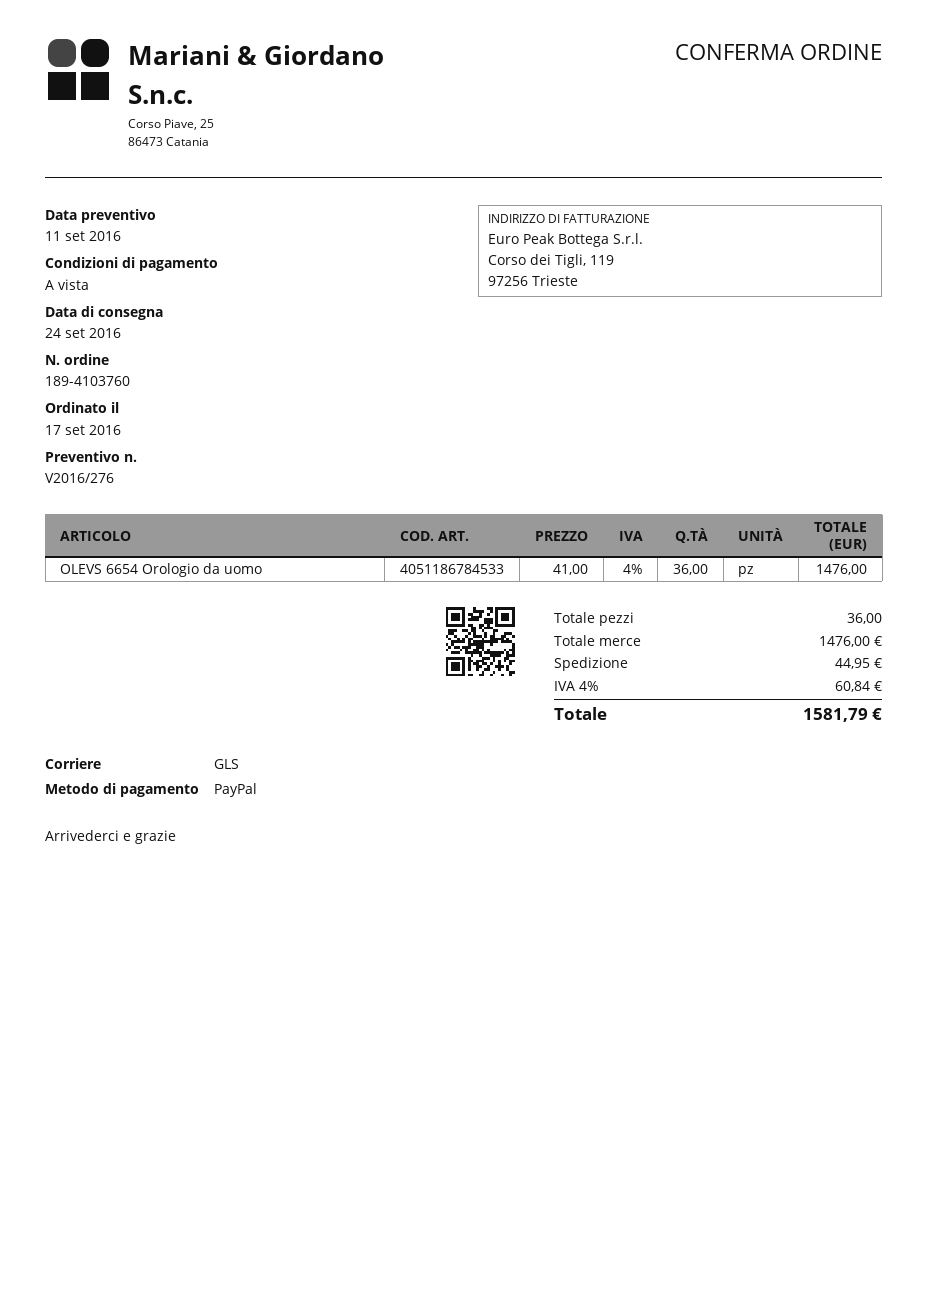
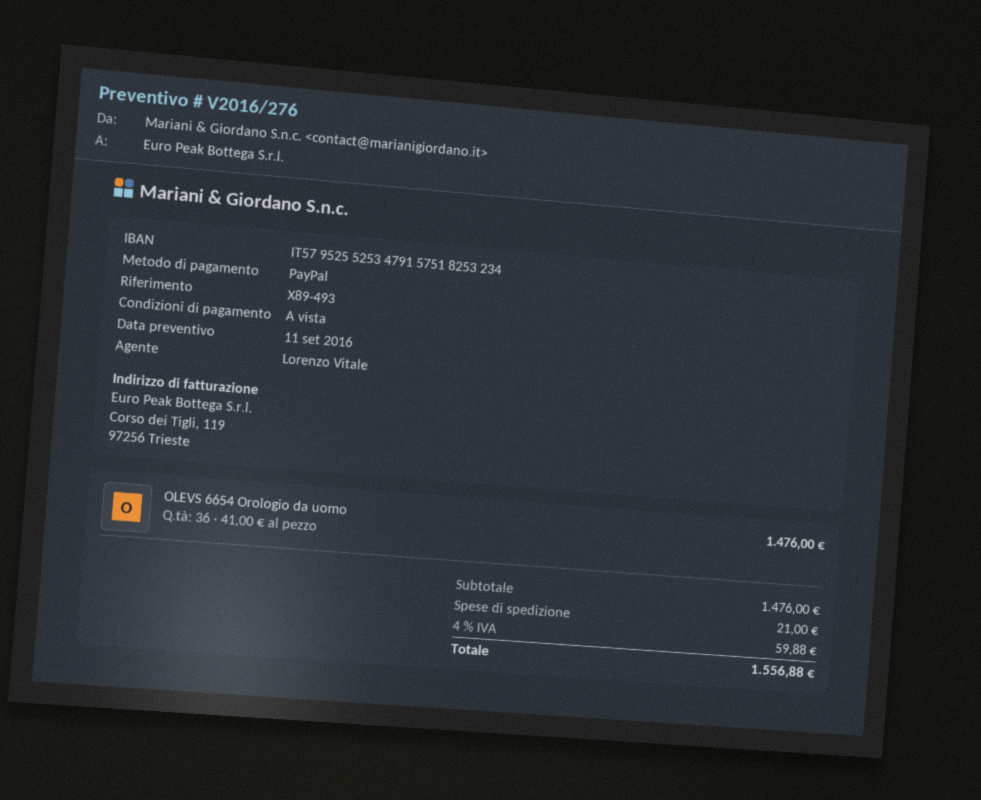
shipping: 44.95 -> 21.00
tax: 4% = 60.84 -> 4% = 59.88
total: 1581.79 -> 1556.88

